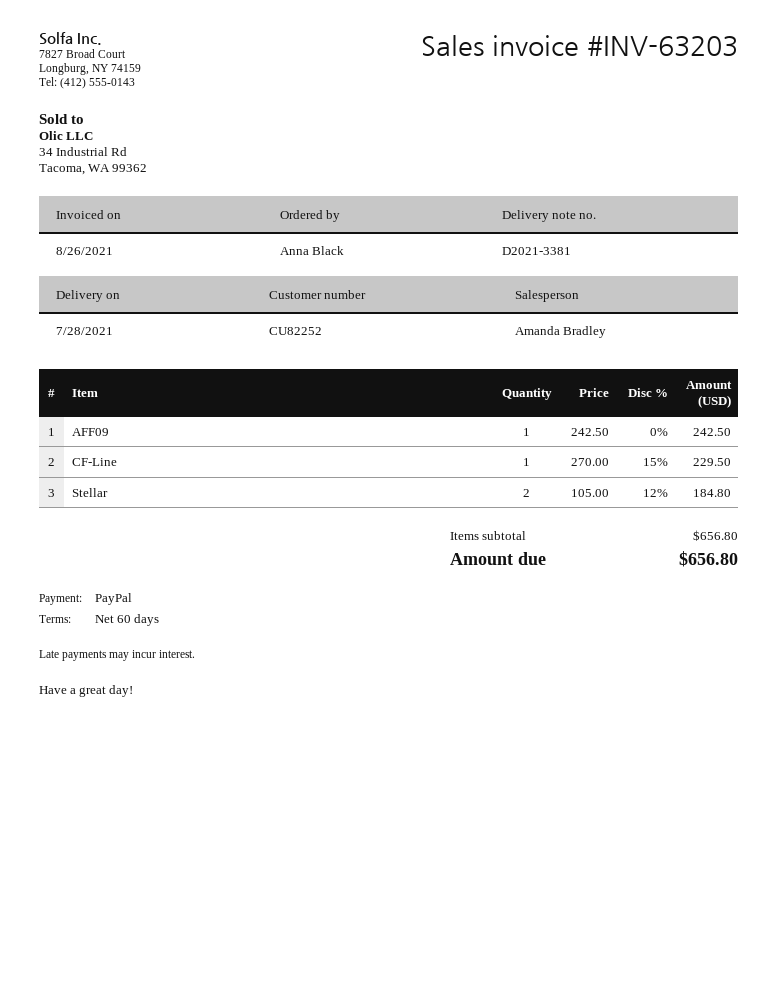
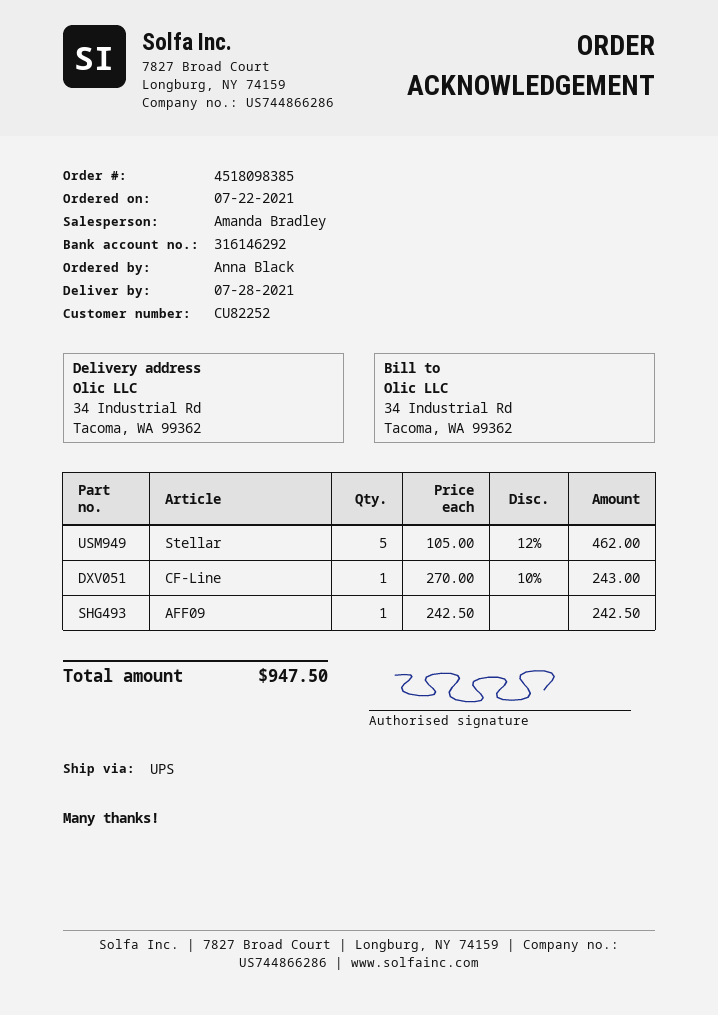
CF-Line: 1 x 270.00 - 15% = 229.50 -> 1 x 270.00 - 10% = 243.00
Stellar: 2 x 105.00 - 12% = 184.80 -> 5 x 105.00 - 12% = 462.00
total: 656.80 -> 947.50

